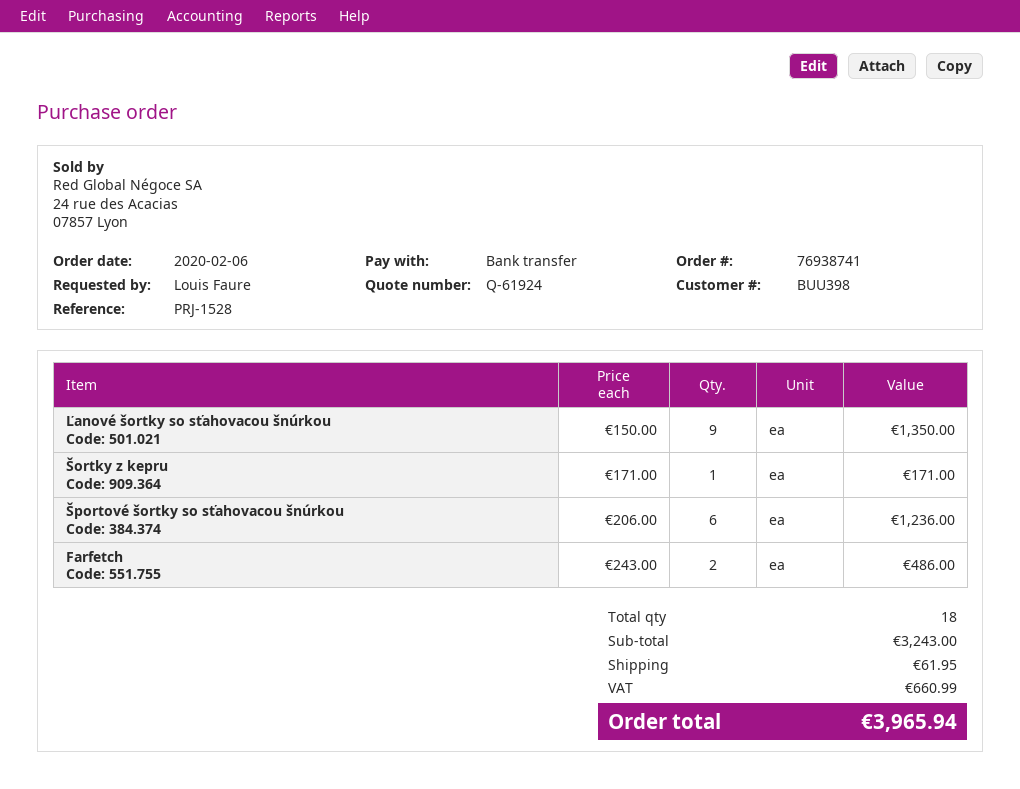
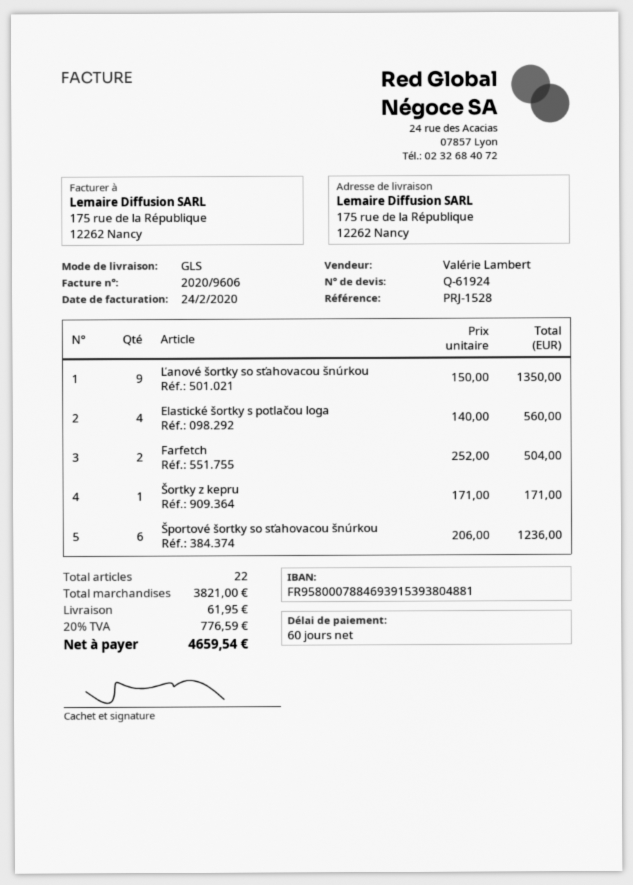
Farfetch: 2 x 243.00 = 486.00 -> 2 x 252.00 = 504.00
Elastické šortky s potlačou loga: none -> 4 x 140.00 = 560.00
total quantity: 18 -> 22
subtotal: 3243.00 -> 3821.00
tax: 660.99 -> 776.59
total: 3965.94 -> 4659.54

